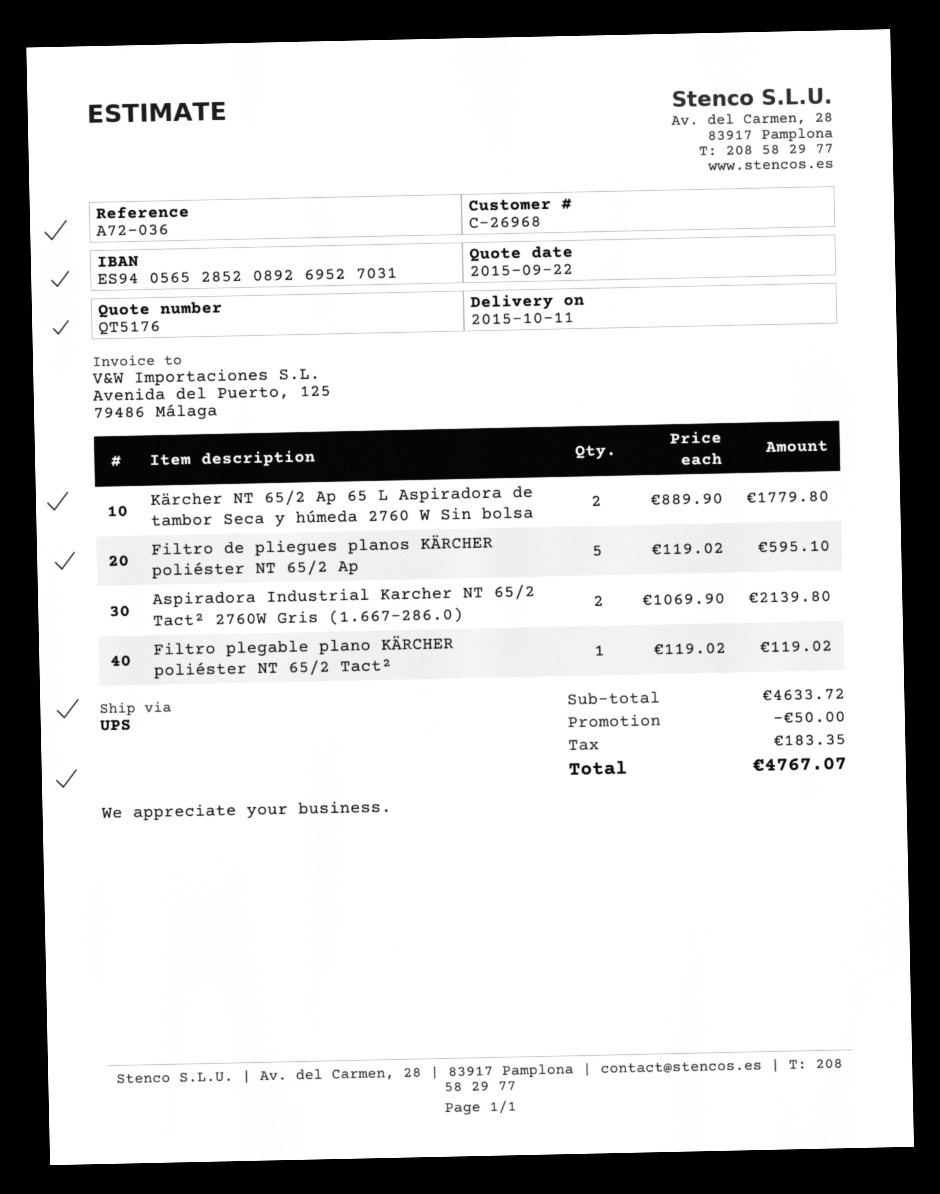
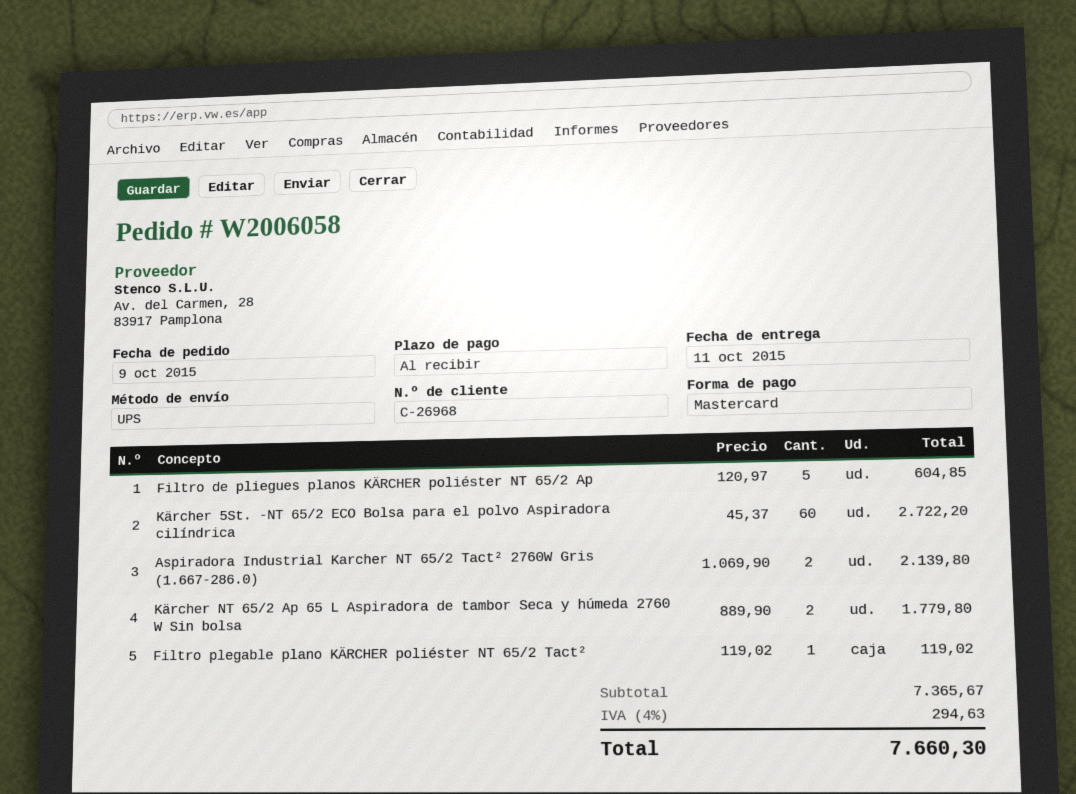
Filtro de pliegues planos KÄRCHER poliéster NT 65/2 Ap: 5 x 119.02 = 595.10 -> 5 x 120.97 = 604.85
Kärcher 5St. -NT 65/2 ECO Bolsa para el polvo Aspiradora cilíndrica: none -> 60 x 45.37 = 2722.20
subtotal: 4633.72 -> 7365.67
discount: 50.00 -> none
tax: 183.35 -> 294.63
total: 4767.07 -> 7660.30

